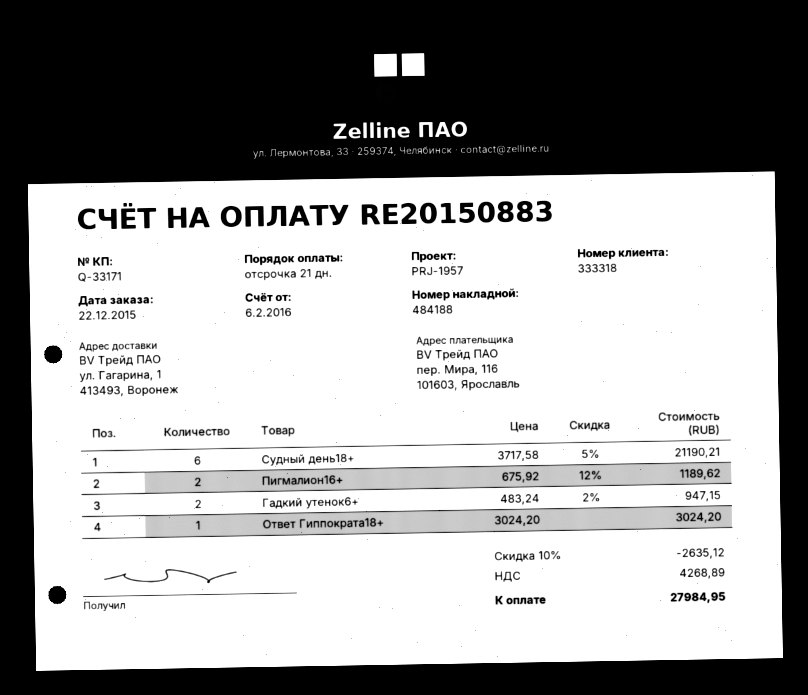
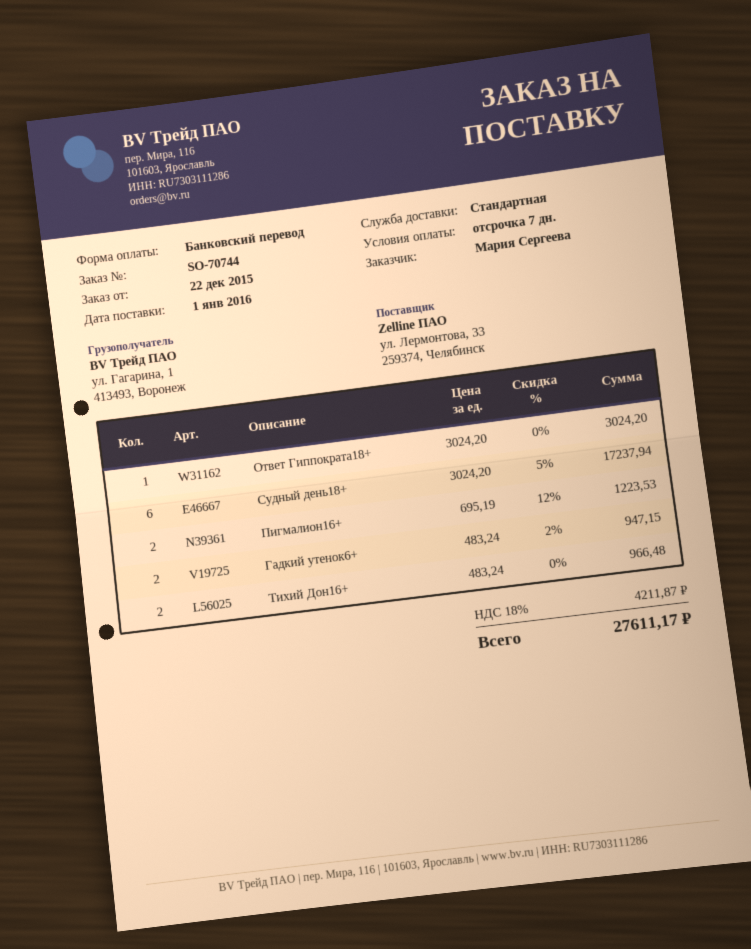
payment terms: 21 days -> 7 days
Судный день18+: 6 x 3717.58 - 5% = 21190.21 -> 6 x 3024.20 - 5% = 17237.94
Пигмалион16+: 2 x 675.92 - 12% = 1189.62 -> 2 x 695.19 - 12% = 1223.53
Тихий Дон16+: none -> 2 x 483.24 = 966.48
discount: 10% = 2635.12 -> none
tax: 4268.89 -> 4211.87
total: 27984.95 -> 27611.17

